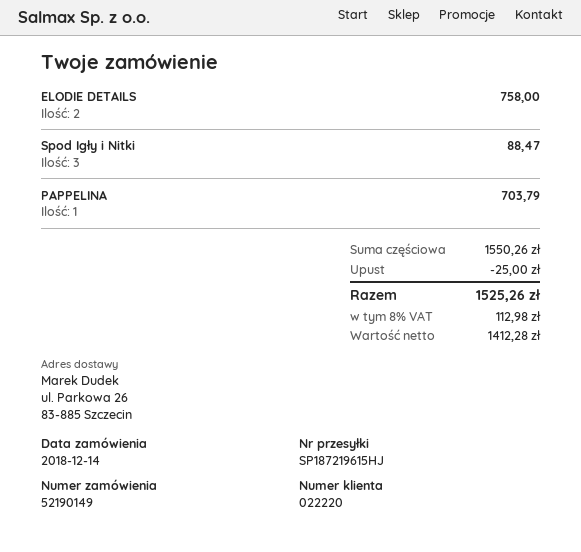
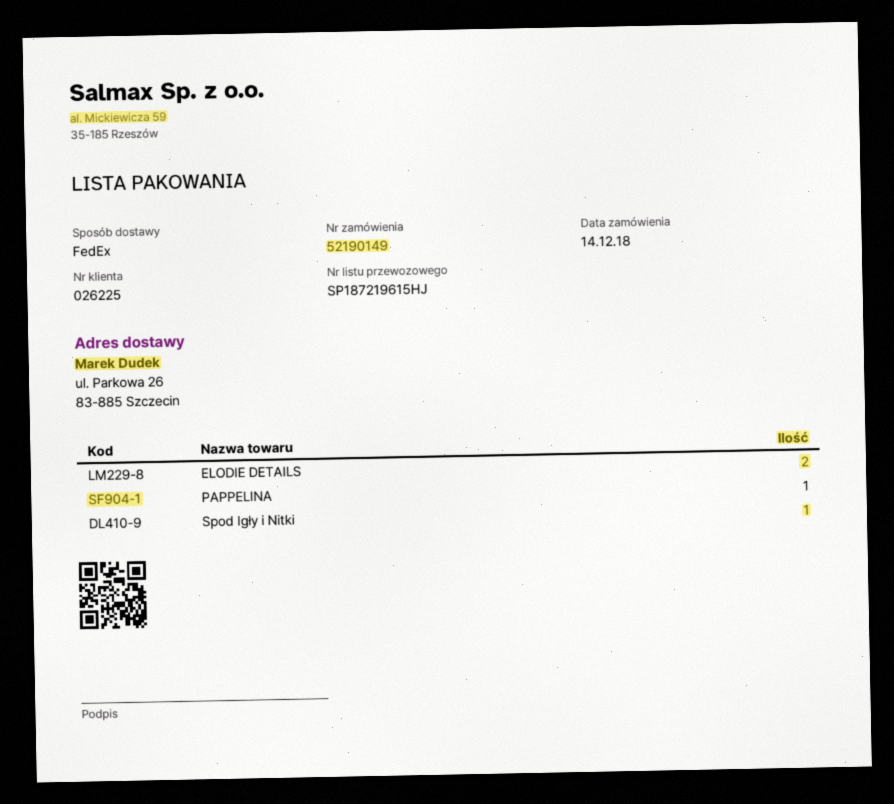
customer number: 022220 -> 026225
Spod Igły i Nitki: 3 -> 1

